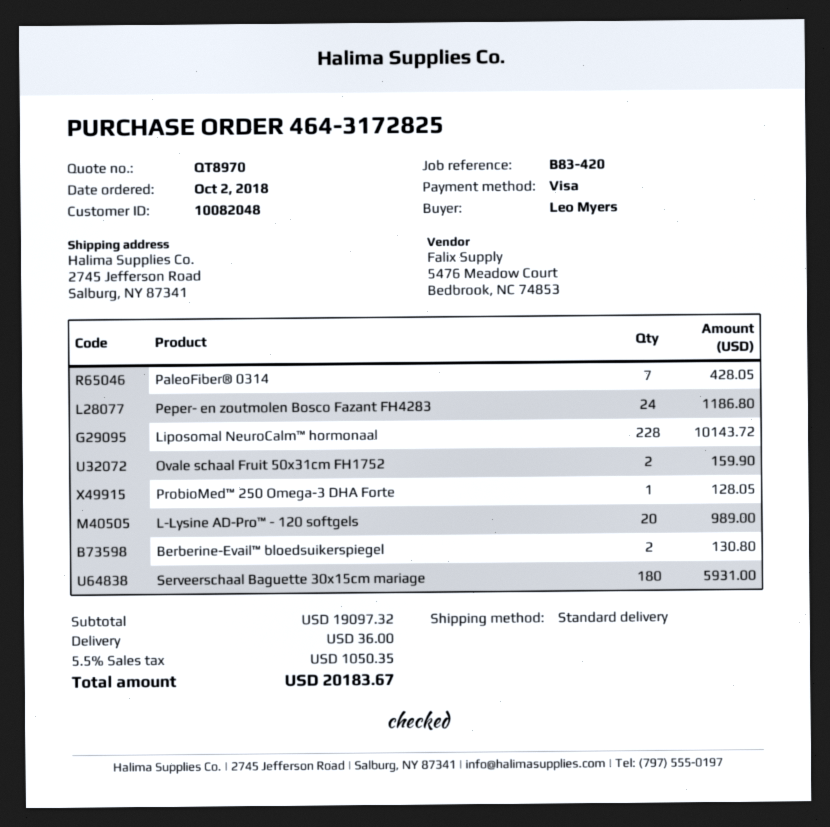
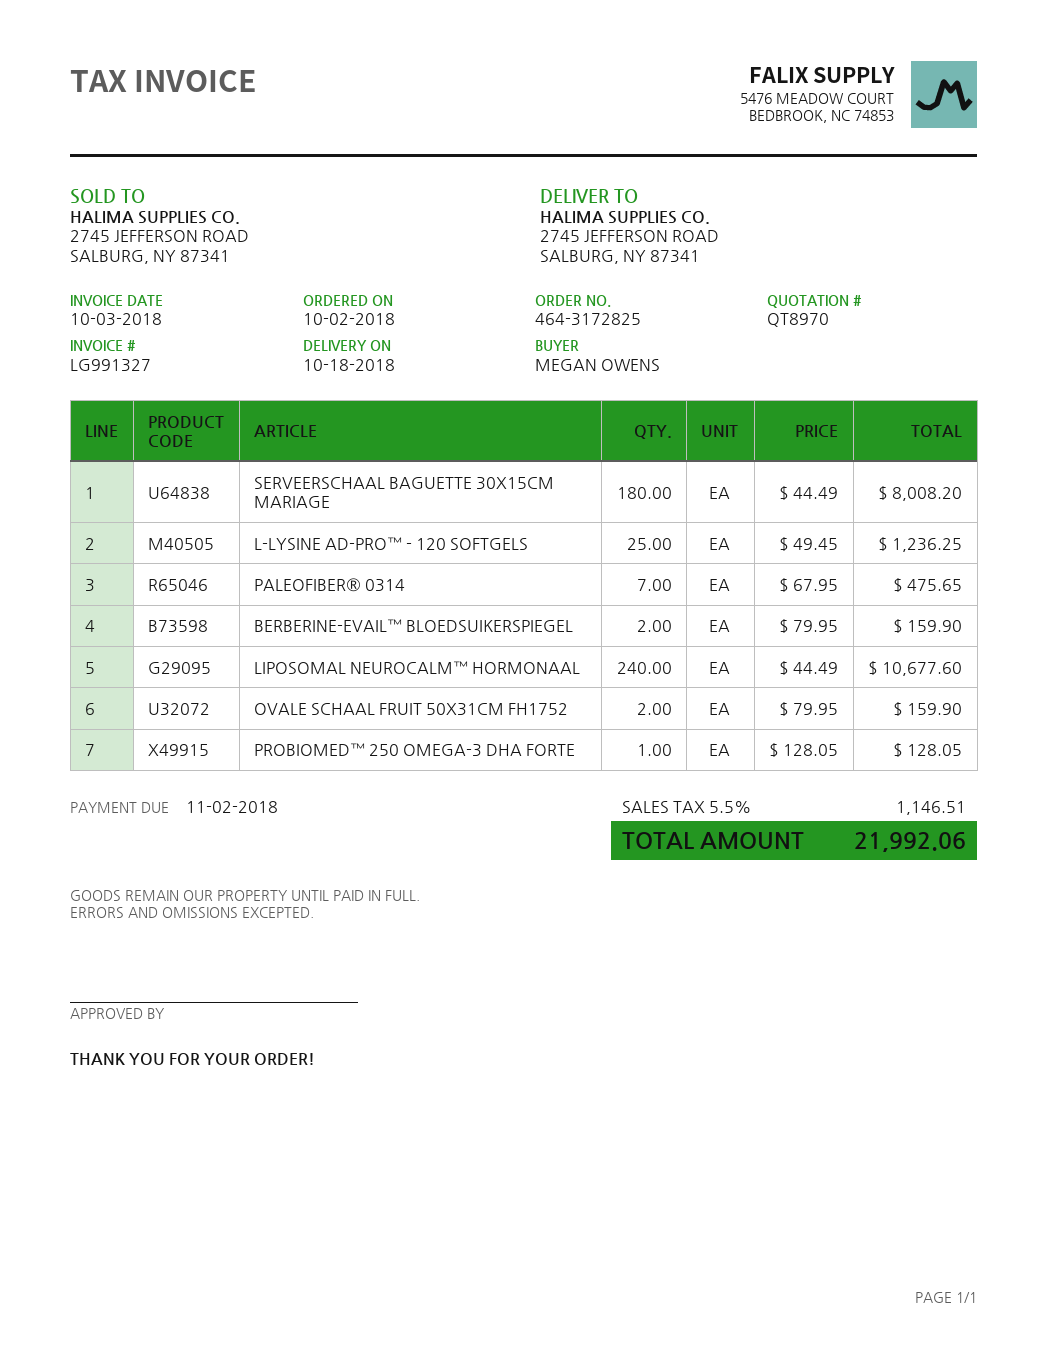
ordered by: Leo Myers -> MEGAN OWENS
PaleoFiber® 0314: 7 for 428.05 -> 7 for 475.65
Peper- en zoutmolen Bosco Fazant FH4283: 24 for 1186.80 -> none
Liposomal NeuroCalm™ hormonaal: 228 for 10143.72 -> 240 for 10677.60
L-Lysine AD-Pro™ - 120 softgels: 20 for 989.00 -> 25 for 1236.25
Berberine-Evail™ bloedsuikerspiegel: 2 for 130.80 -> 2 for 159.90
Serveerschaal Baguette 30x15cm mariage: 180 for 5931.00 -> 180 for 8008.20
shipping: 36.00 -> none
tax: 5.5% = 1050.35 -> 5.5% = 1146.51
total: 20183.67 -> 21992.06

